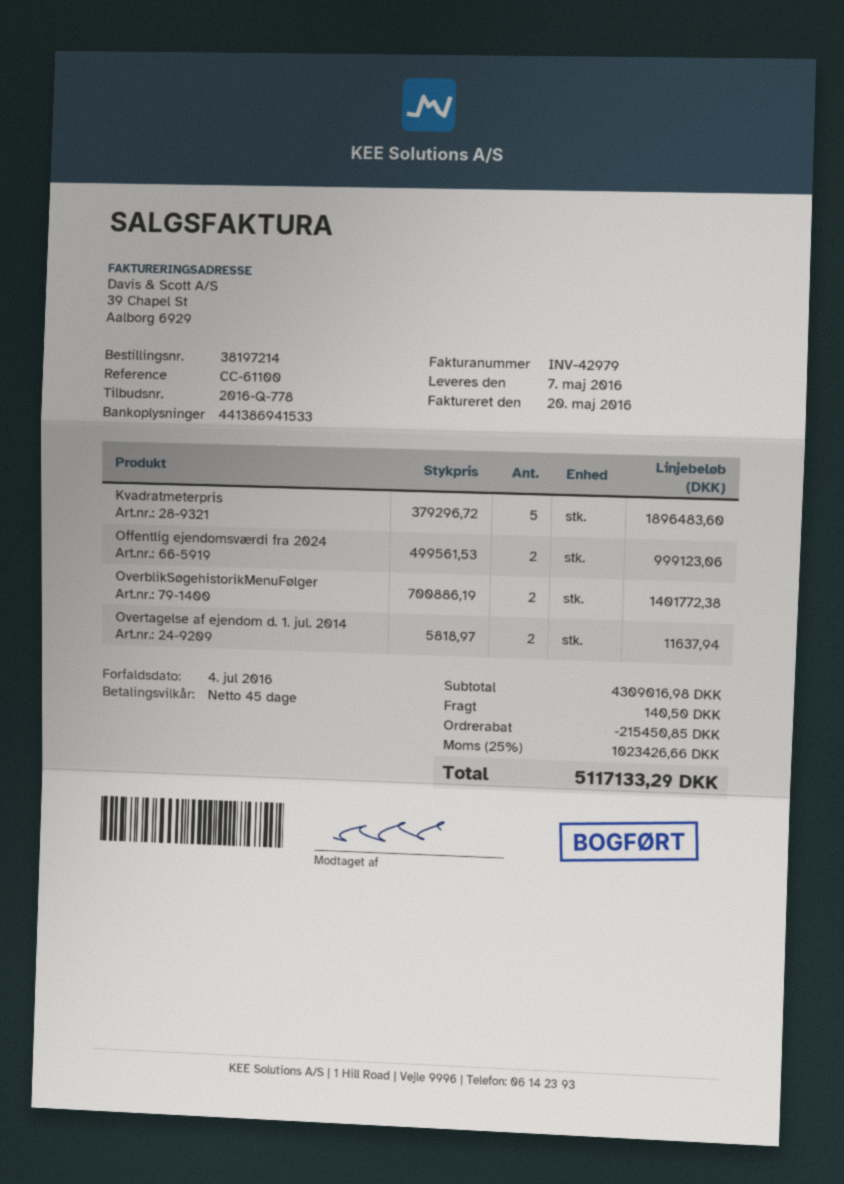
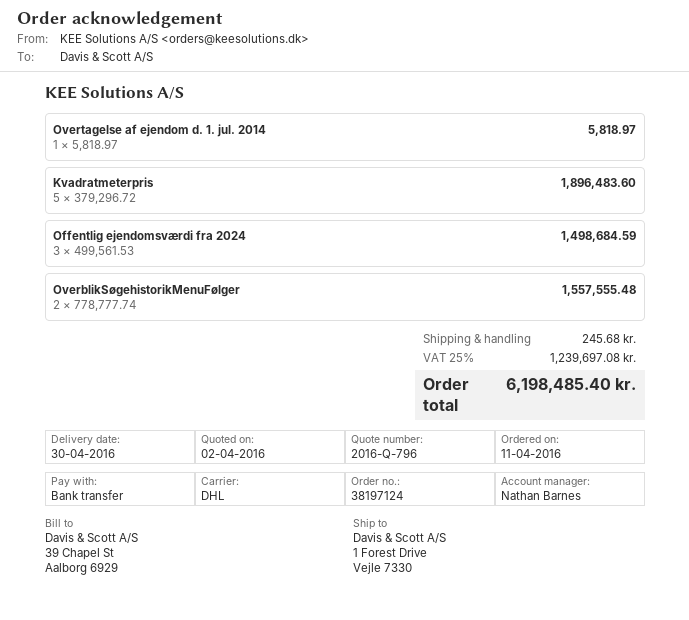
quote number: 2016-Q-778 -> 2016-Q-796
order number: 38197214 -> 38197124
delivery date: 2016-05-07 -> 2016-04-30
Offentlig ejendomsværdi fra 2024: 2 x 499561.53 = 999123.06 -> 3 x 499561.53 = 1498684.59
OverblikSøgehistorikMenuFølger: 2 x 700886.19 = 1401772.38 -> 2 x 778777.74 = 1557555.48
Overtagelse af ejendom d. 1. jul. 2014: 2 x 5818.97 = 11637.94 -> 1 x 5818.97 = 5818.97
discount: 215450.85 -> none
shipping: 140.50 -> 245.68
tax: 25% = 1023426.66 -> 25% = 1239697.08
total: 5117133.29 -> 6198485.40

